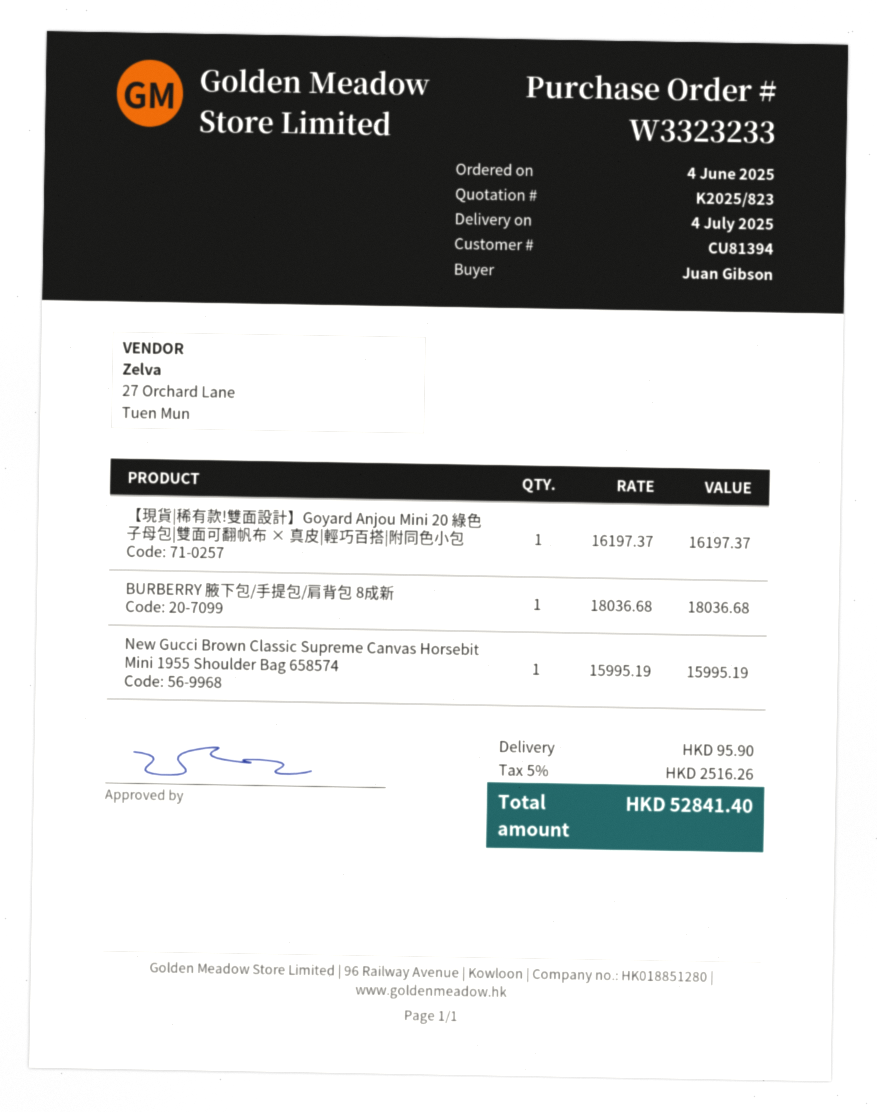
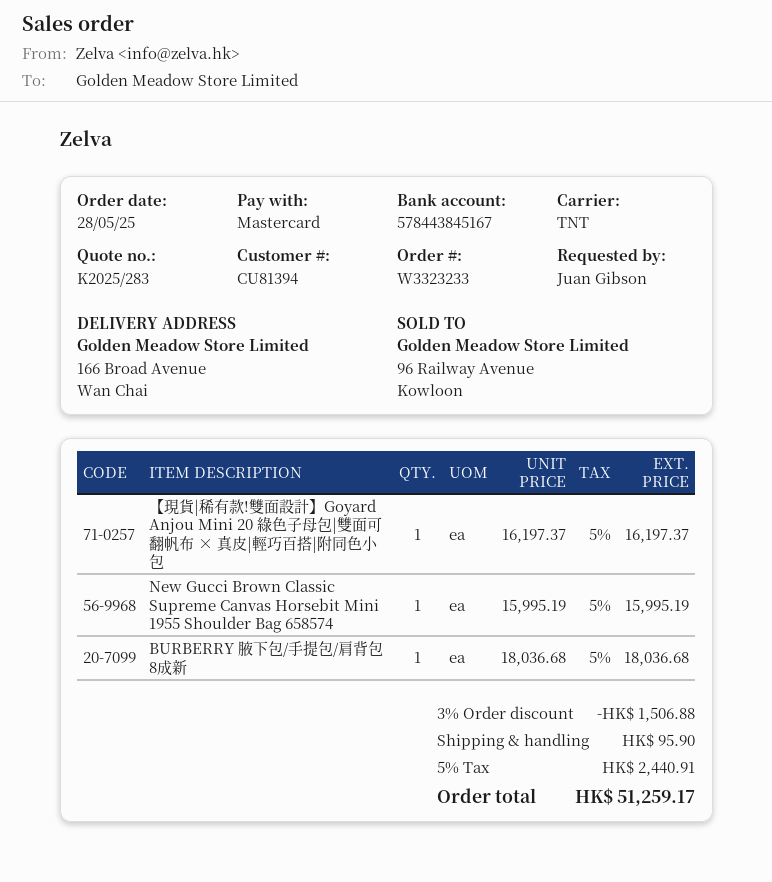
quote number: K2025/823 -> K2025/283
order date: 2025-06-04 -> 2025-05-28
discount: none -> 3% = 1506.88
tax: 5% = 2516.26 -> 5% = 2440.91
total: 52841.40 -> 51259.17

